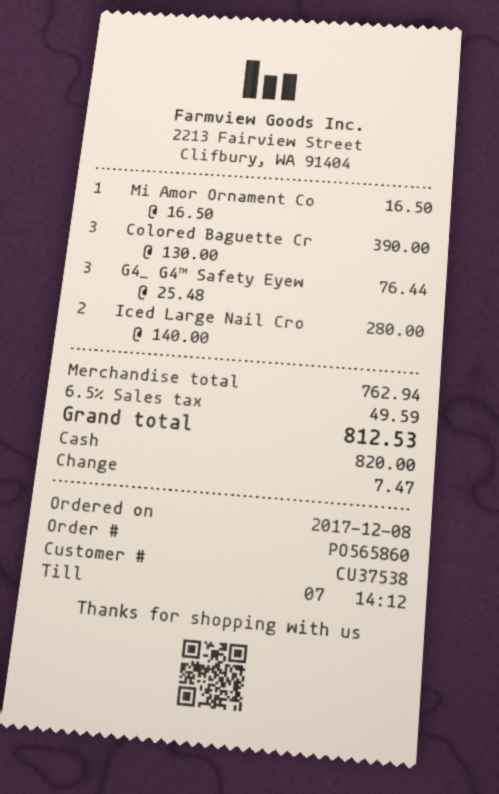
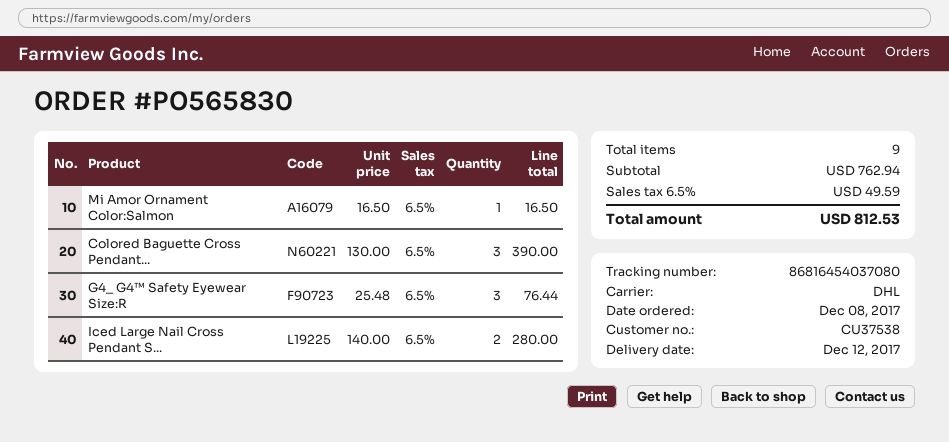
order number: PO565860 -> PO565830

